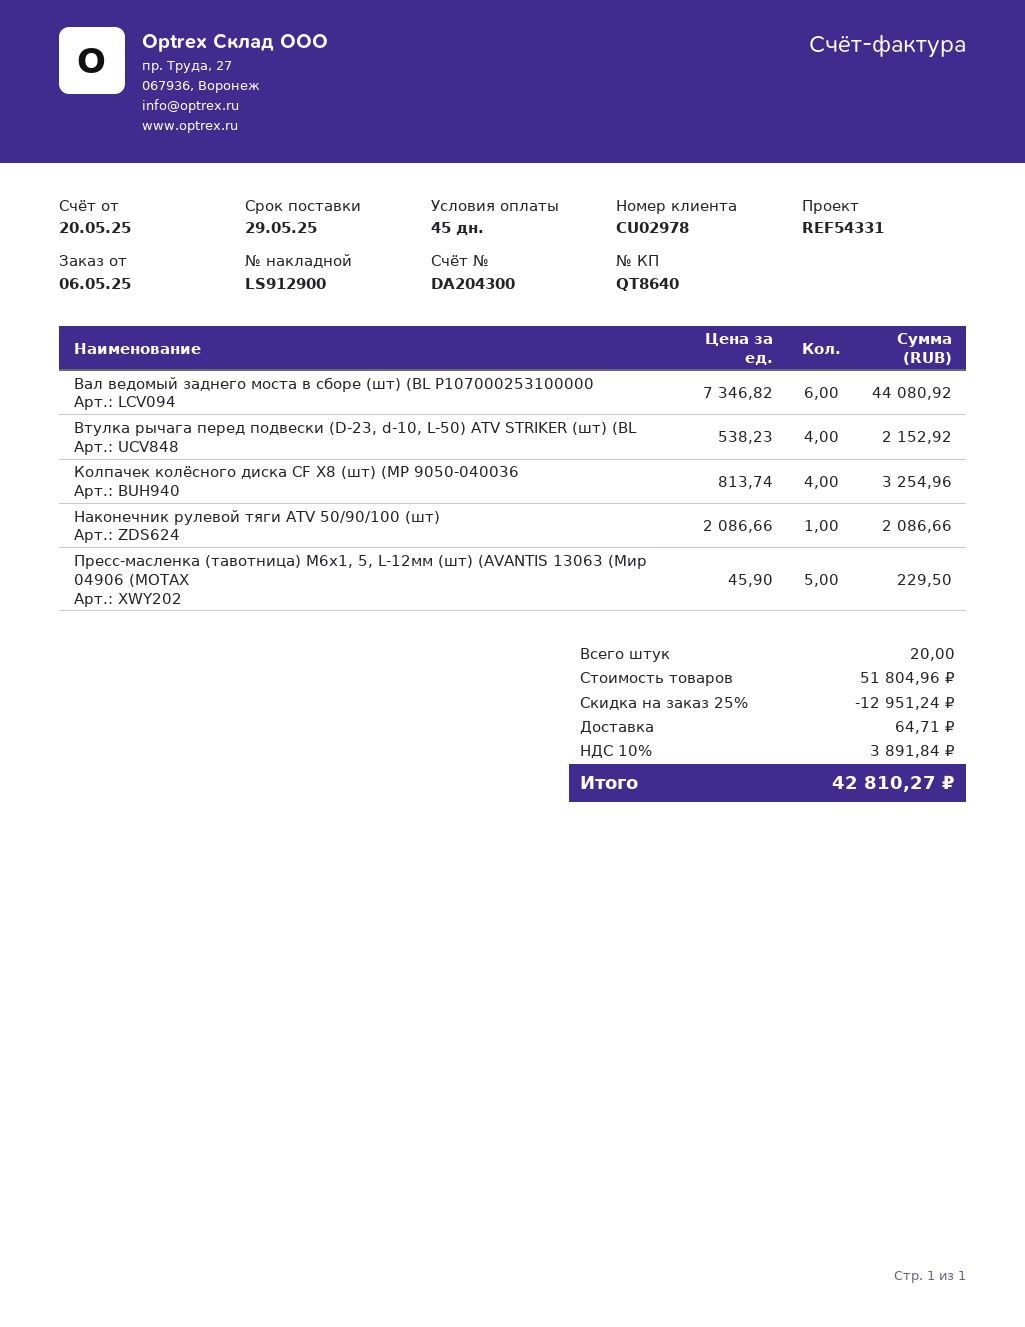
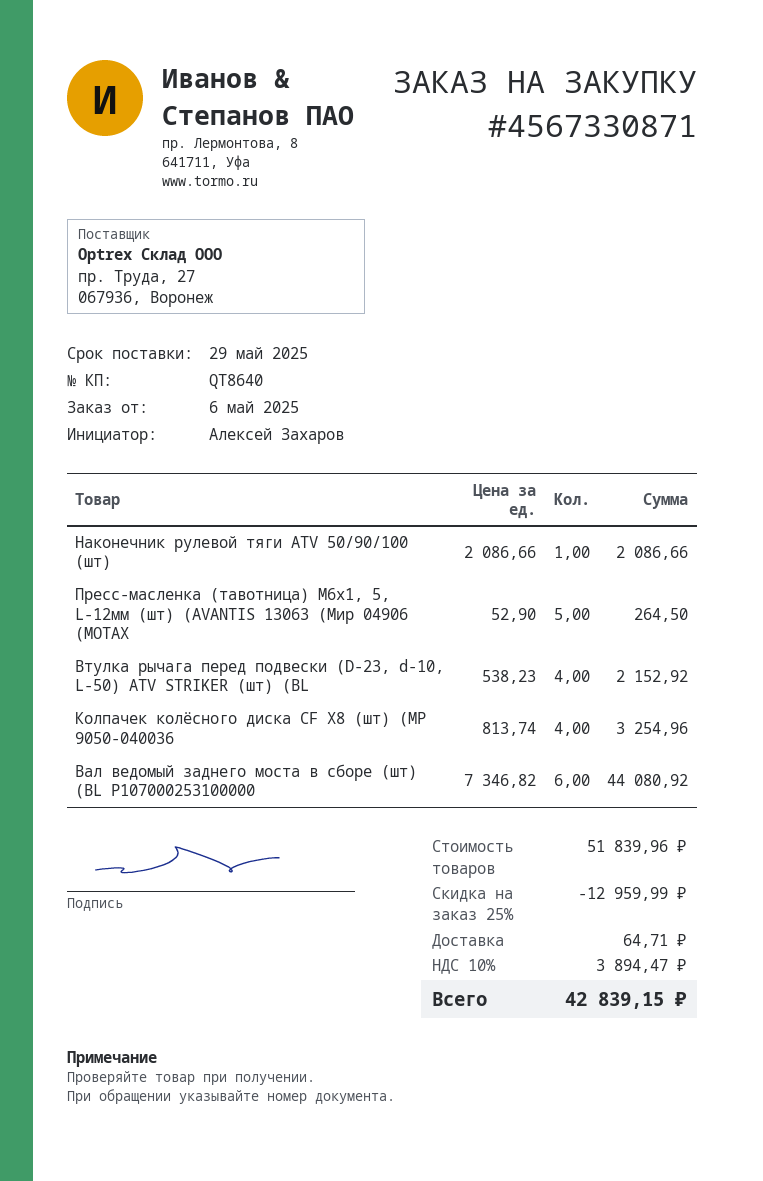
Пресс-масленка (тавотница) М6х1, 5, L-12мм (шт) (AVANTIS 13063 (Мир 04906 (MOTAX: 5 x 45.90 = 229.50 -> 5 x 52.90 = 264.50
subtotal: 51804.96 -> 51839.96
discount: 25% = 12951.24 -> 25% = 12959.99
tax: 10% = 3891.84 -> 10% = 3894.47
total: 42810.27 -> 42839.15

